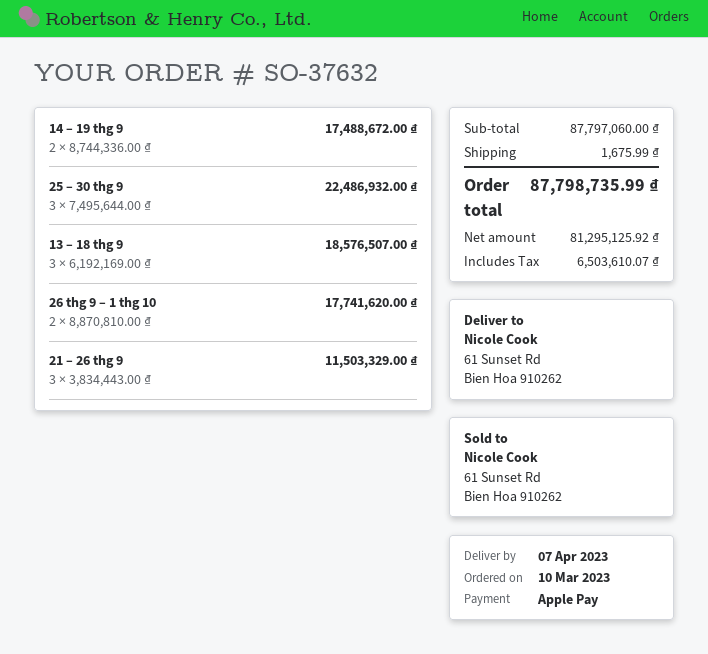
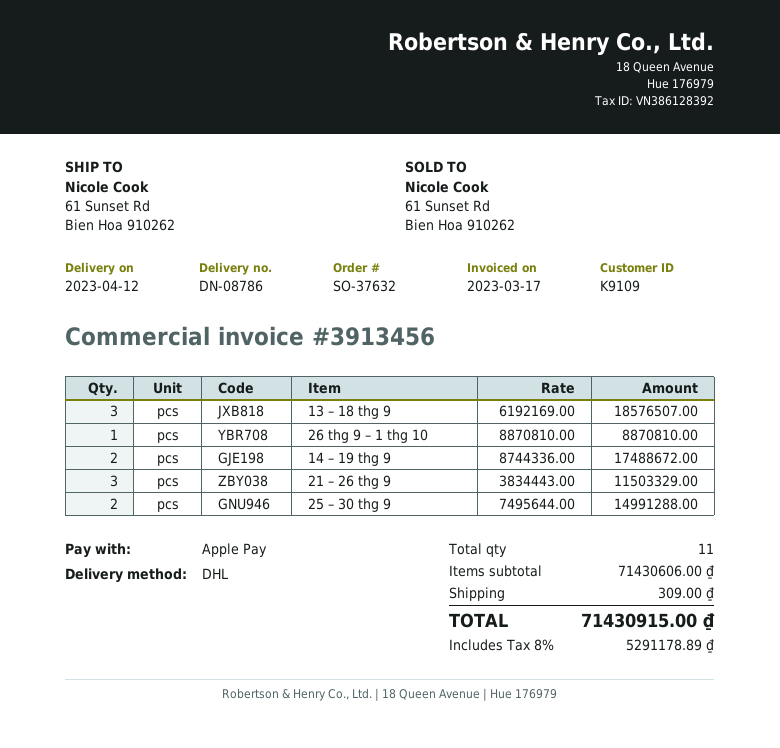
delivery date: 2023-04-07 -> 2023-04-12
25 – 30 thg 9: 3 x 7495644.00 = 22486932.00 -> 2 x 7495644.00 = 14991288.00
26 thg 9 – 1 thg 10: 2 x 8870810.00 = 17741620.00 -> 1 x 8870810.00 = 8870810.00
subtotal: 87797060.00 -> 71430606.00
shipping: 1675.99 -> 309.00
tax: 6503610.07 -> 5291178.89
total: 87798735.99 -> 71430915.00

